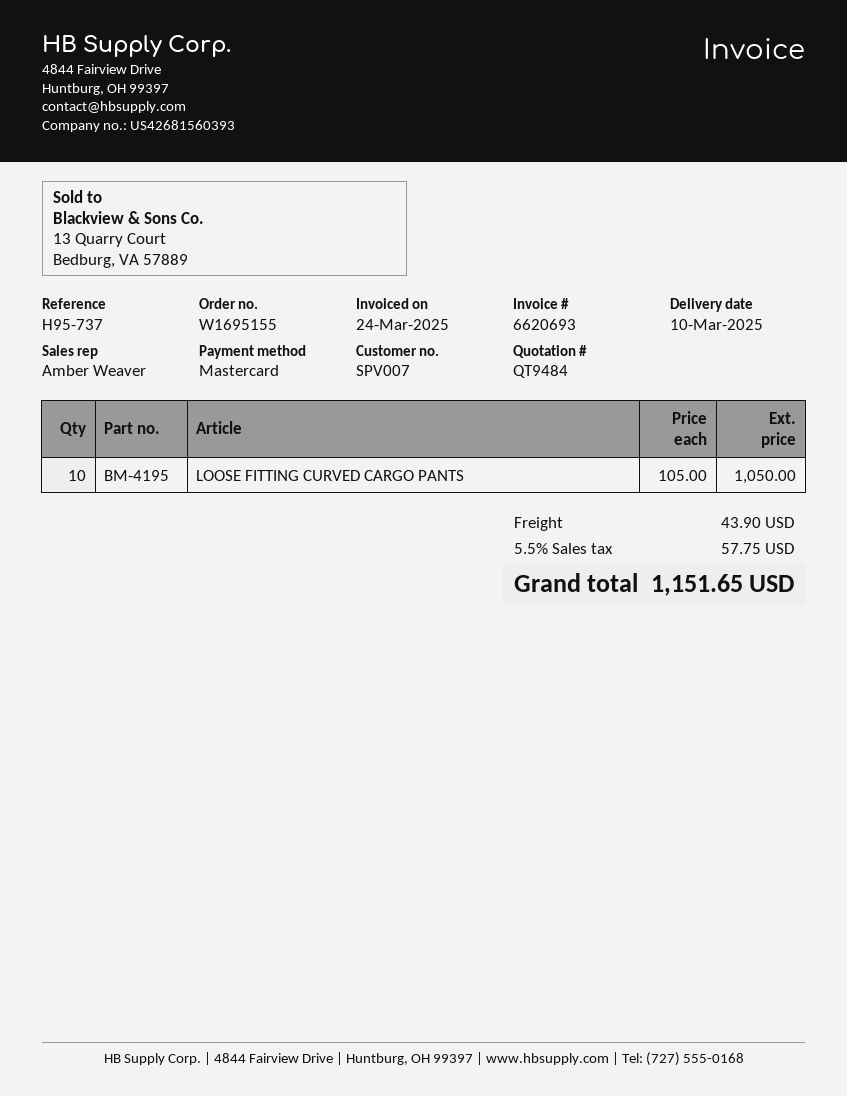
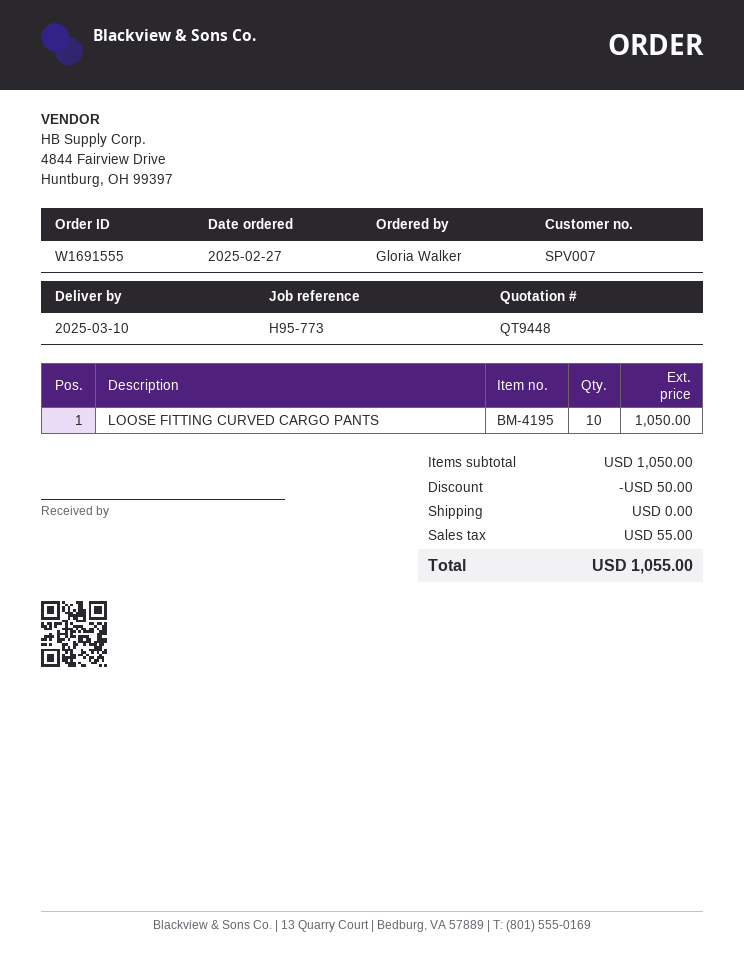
quote number: QT9484 -> QT9448
order number: W1695155 -> W1691555
reference: H95-737 -> H95-773
discount: none -> 50.00
shipping: 43.90 -> 0.00
tax: 57.75 -> 55.00
total: 1151.65 -> 1055.00

